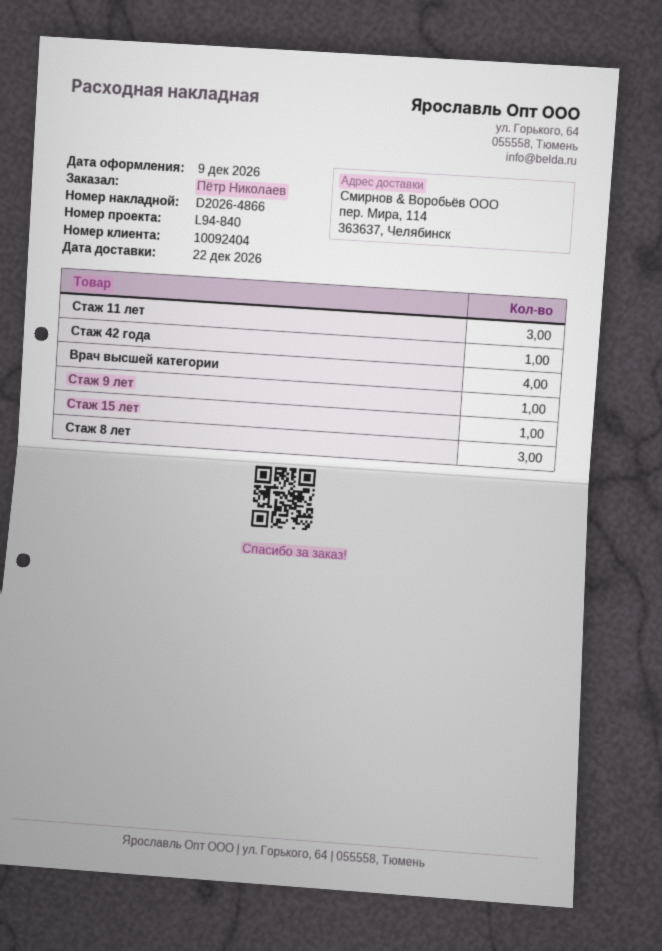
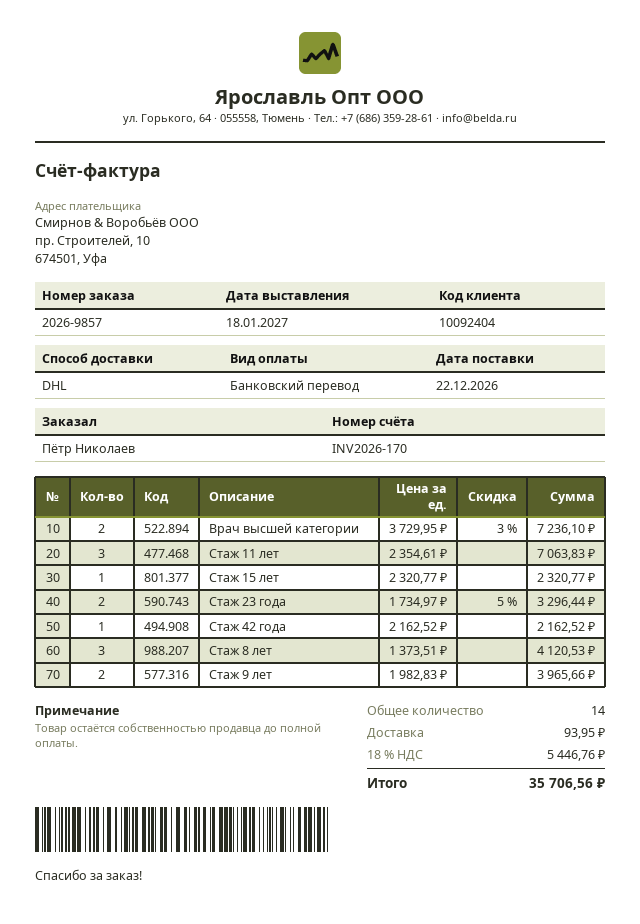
Врач высшей категории: 4 -> 2
Стаж 9 лет: 1 -> 2
Стаж 23 года: none -> 2

